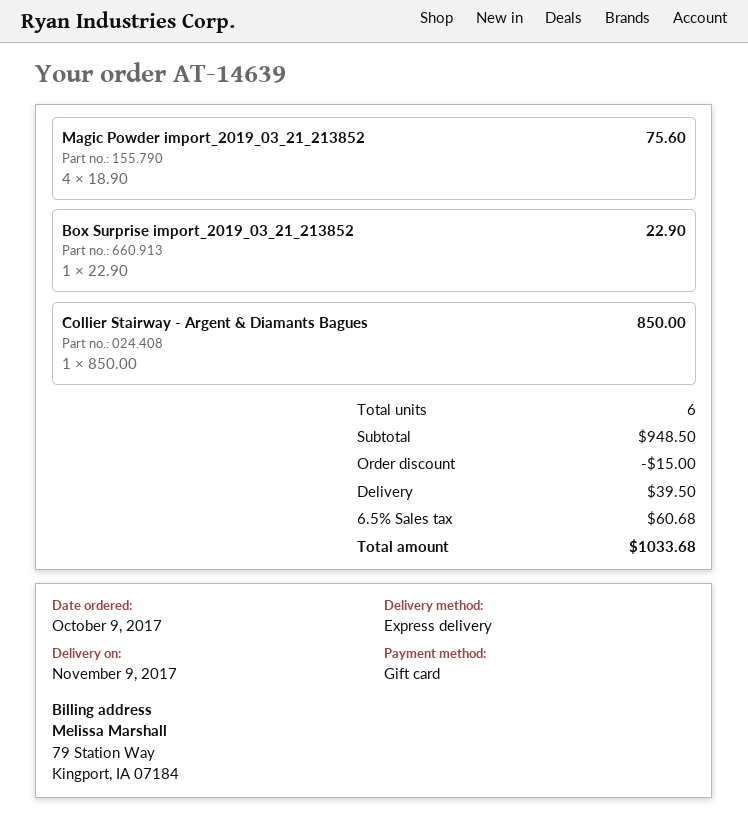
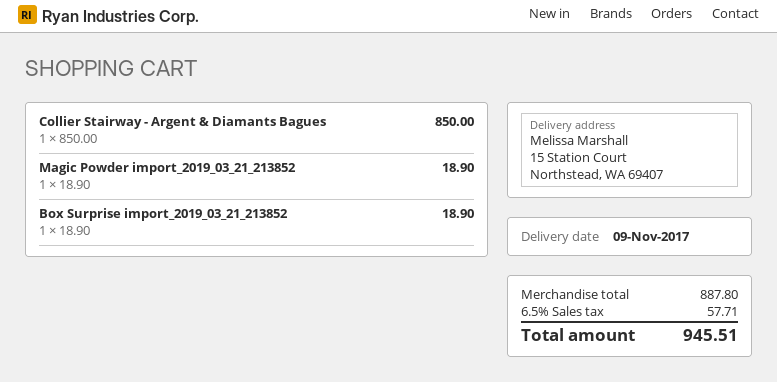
Magic Powder import_2019_03_21_213852: 4 x 18.90 = 75.60 -> 1 x 18.90 = 18.90
Box Surprise import_2019_03_21_213852: 1 x 22.90 = 22.90 -> 1 x 18.90 = 18.90
subtotal: 948.50 -> 887.80
discount: 15.00 -> none
shipping: 39.50 -> none
tax: 6.5% = 60.68 -> 6.5% = 57.71
total: 1033.68 -> 945.51

